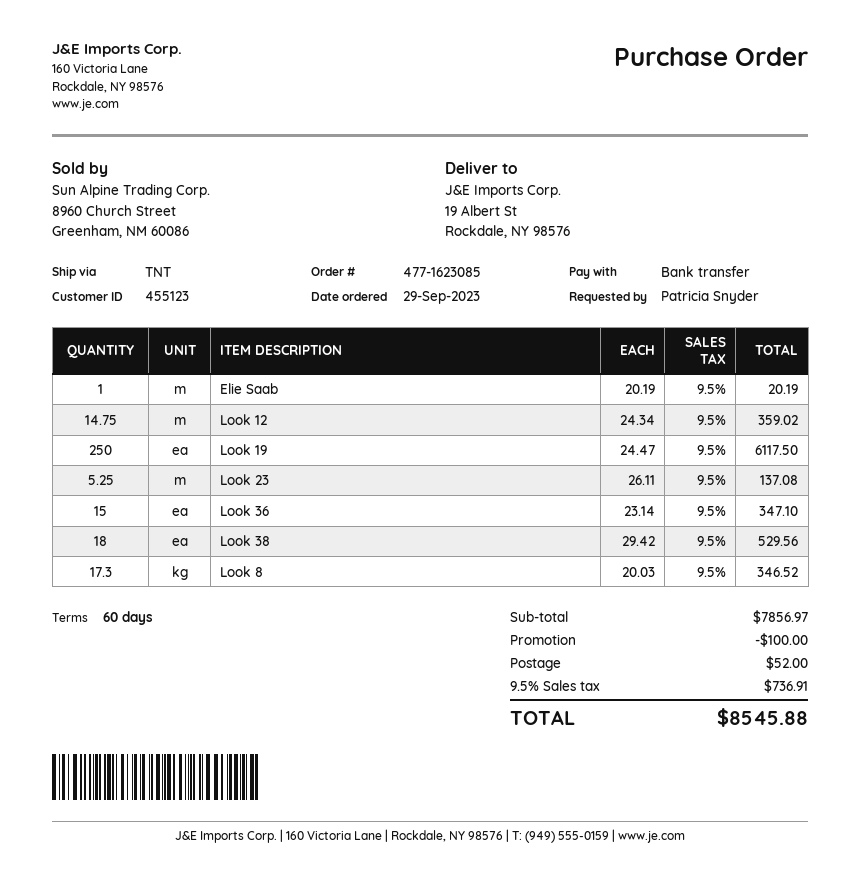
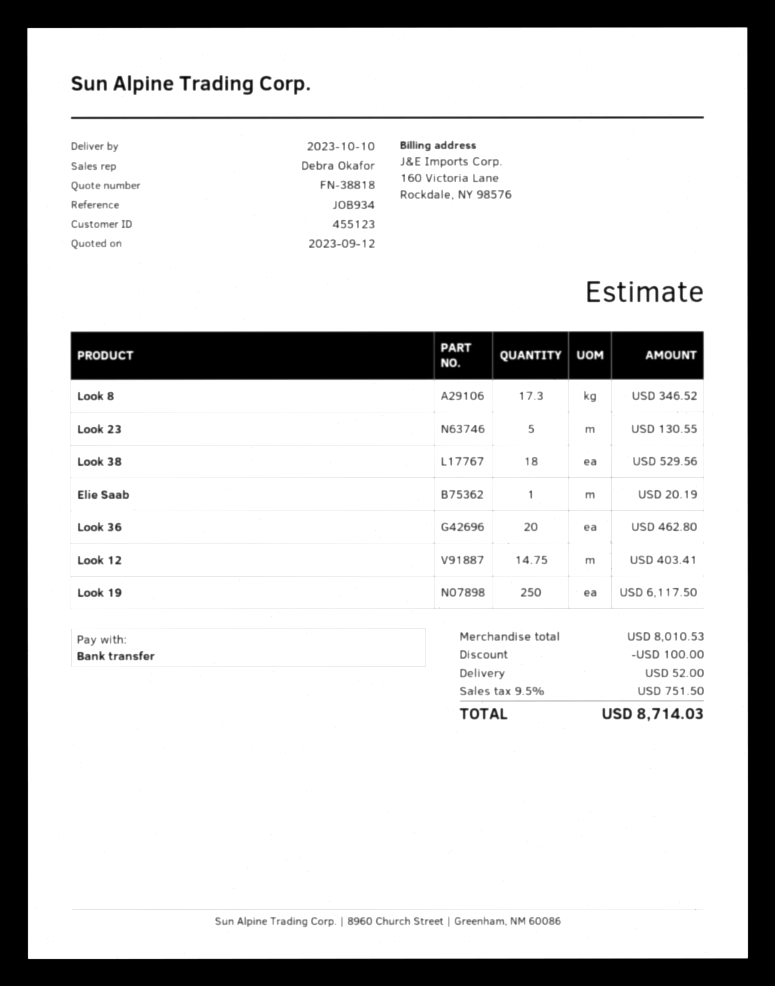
Look 12: 14.75 for 359.02 -> 14.75 for 403.41
Look 23: 5.25 for 137.08 -> 5 for 130.55
Look 36: 15 for 347.10 -> 20 for 462.80
subtotal: 7856.97 -> 8010.53
tax: 9.5% = 736.91 -> 9.5% = 751.50
total: 8545.88 -> 8714.03

